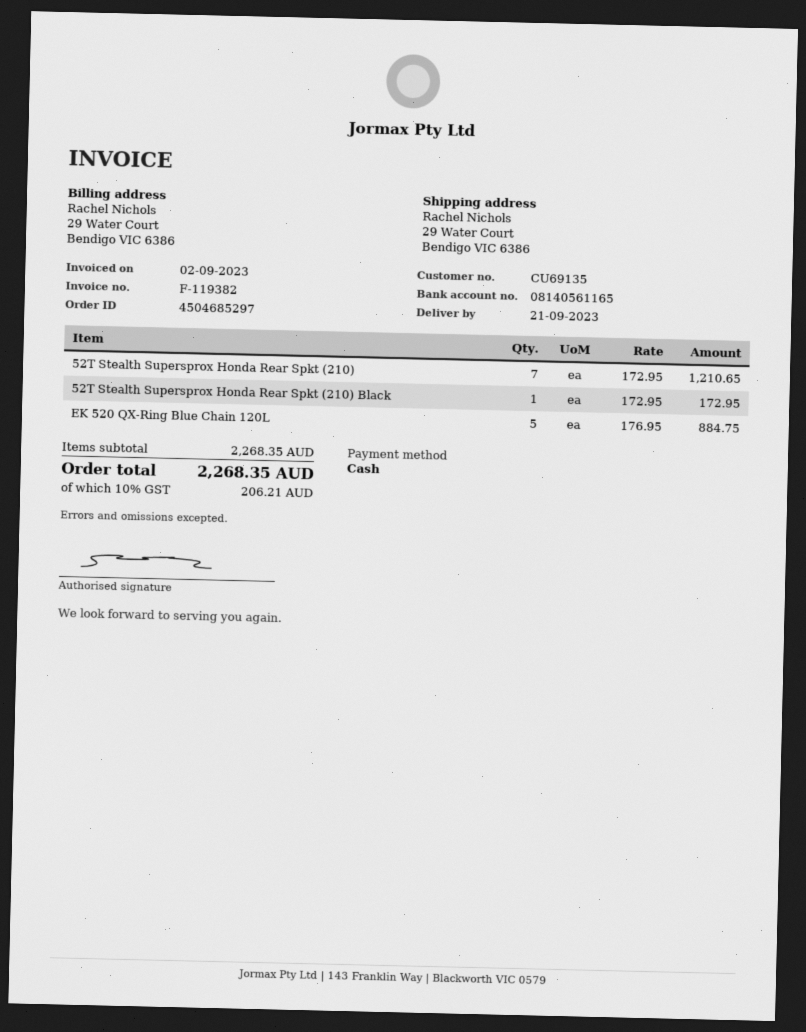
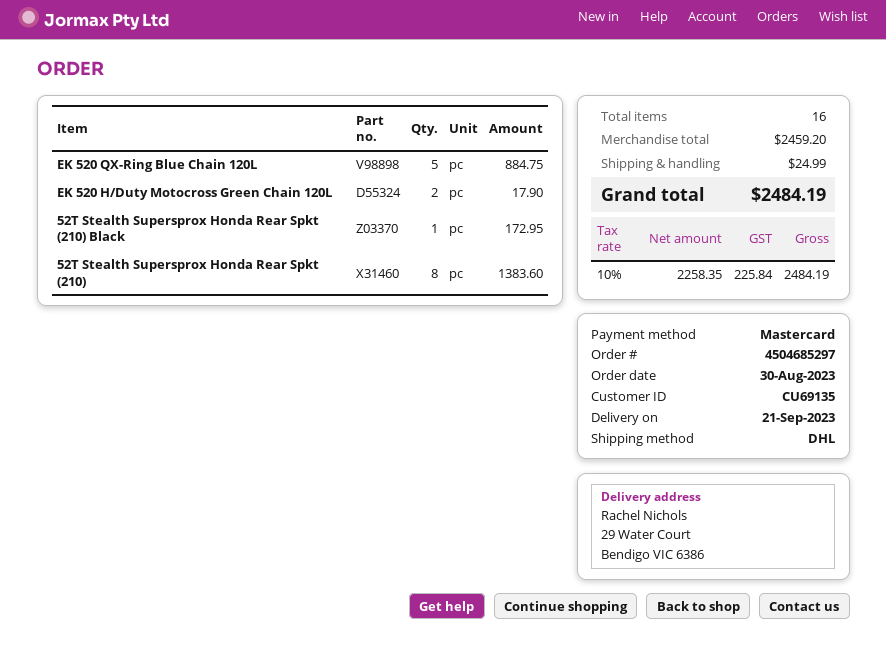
payment method: cash -> Mastercard
52T Stealth Supersprox Honda Rear Spkt (210): 7 for 1210.65 -> 8 for 1383.60
EK 520 H/Duty Motocross Green Chain 120L: none -> 2 for 17.90
subtotal: 2268.35 -> 2459.20
shipping: none -> 24.99
tax: 10% = 206.21 -> 10% = 225.84
total: 2268.35 -> 2484.19

